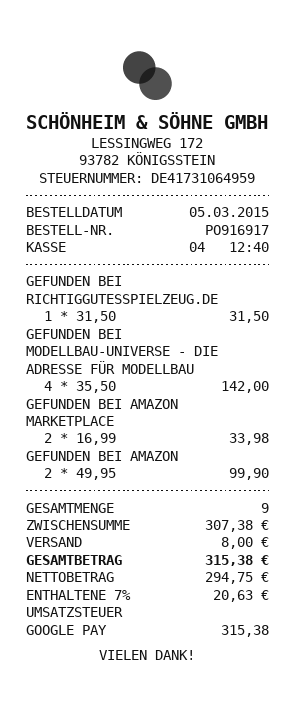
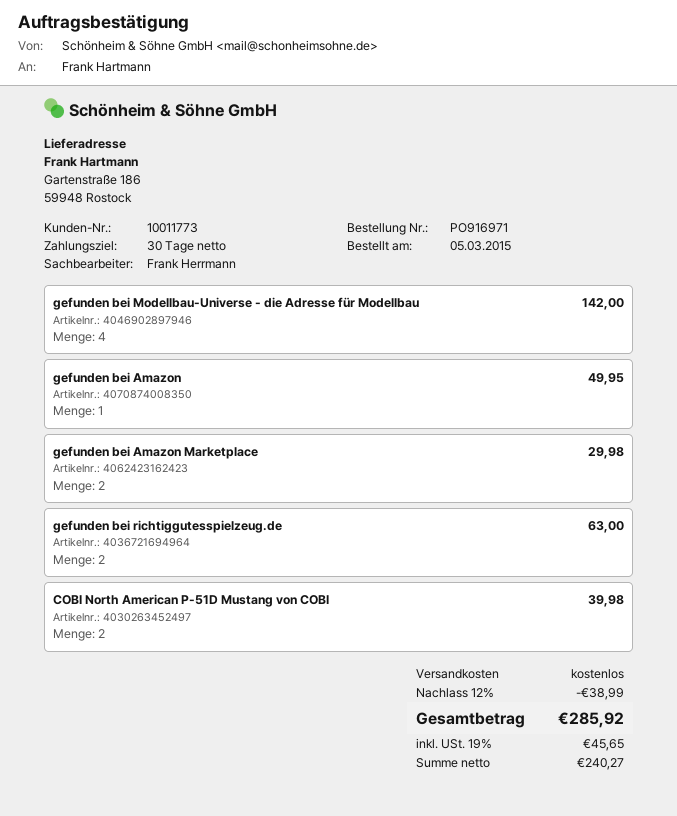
order number: PO916917 -> PO916971
GEFUNDEN BEI RICHTIGGUTESSPIELZEUG.DE: 1 for 31.50 -> 2 for 63.00
GEFUNDEN BEI AMAZON MARKETPLACE: 2 for 33.98 -> 2 for 29.98
GEFUNDEN BEI AMAZON: 2 for 99.90 -> 1 for 49.95
COBI North American P-51D Mustang von COBI: none -> 2 for 39.98
discount: none -> 12% = 38.99
shipping: 8.00 -> 0.00
net: 294.75 -> 240.27
tax: 7% = 20.63 -> 19% = 45.65
total: 315.38 -> 285.92

